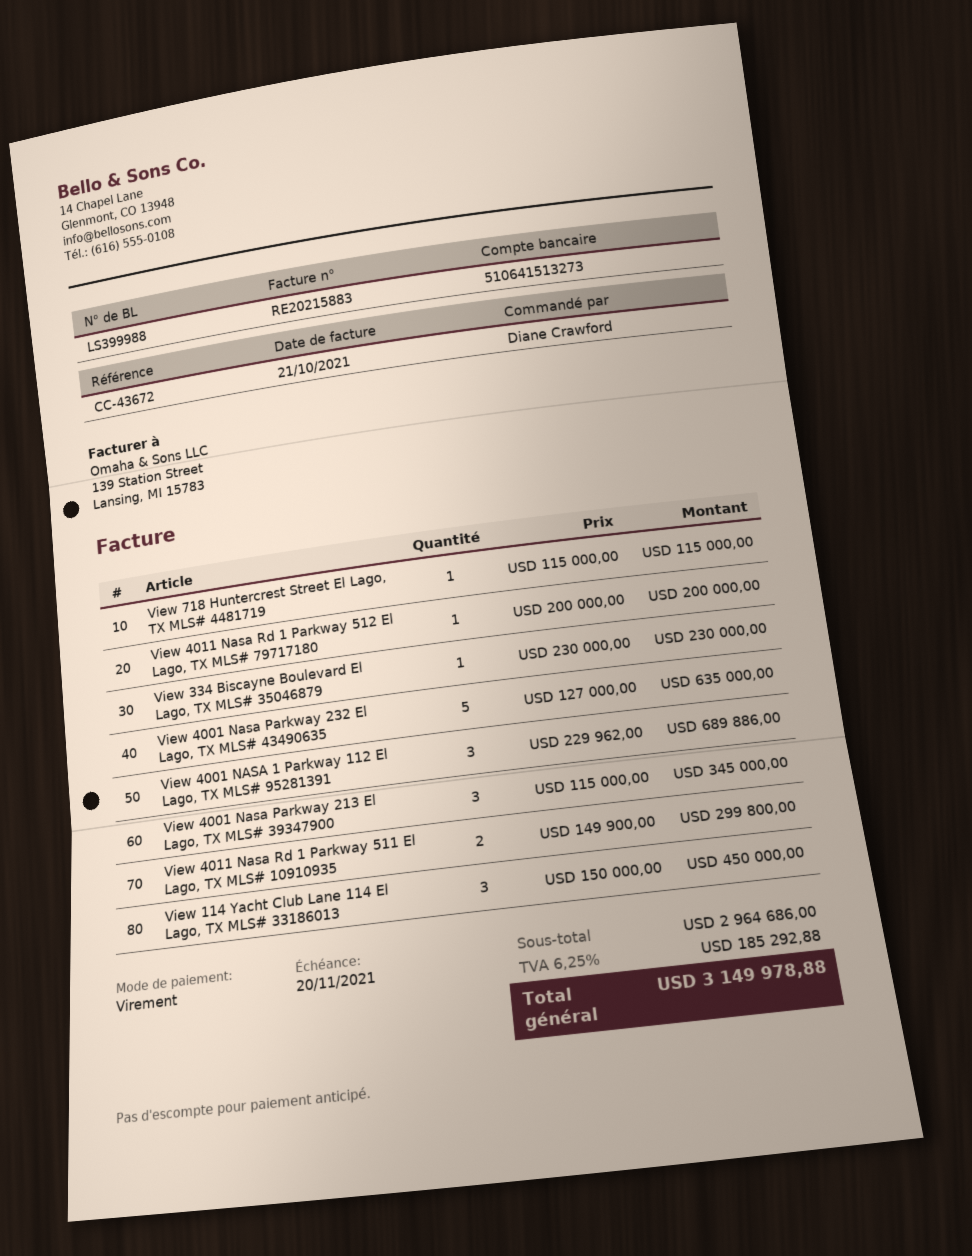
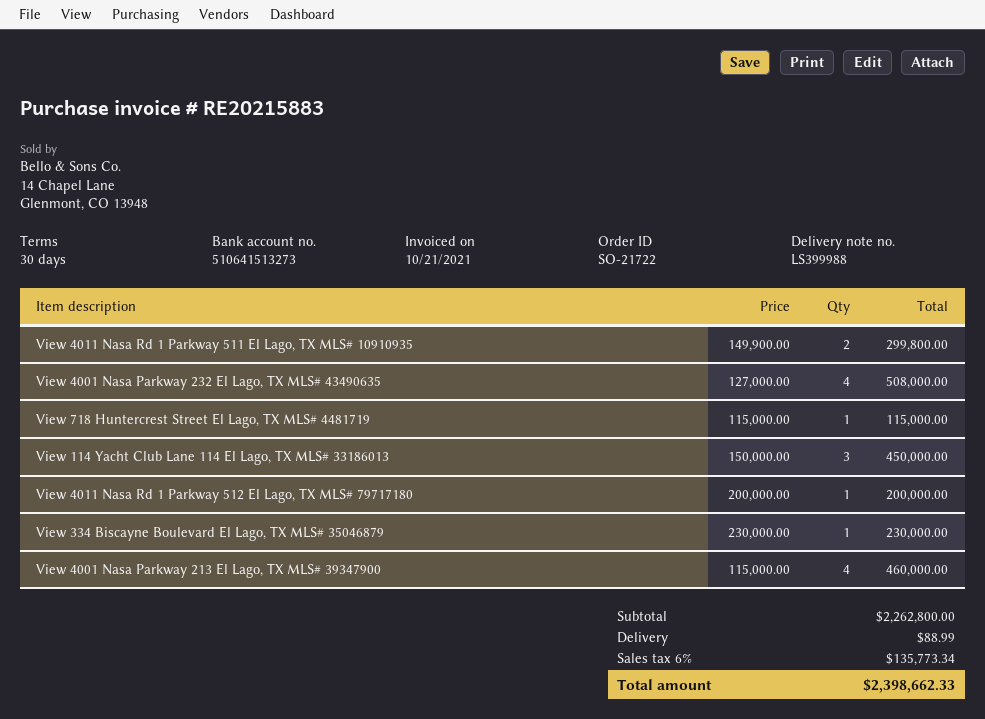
View 4001 Nasa Parkway 232 El Lago, TX MLS# 43490635: 5 x 127000.00 = 635000.00 -> 4 x 127000.00 = 508000.00
View 4001 NASA 1 Parkway 112 El Lago, TX MLS# 95281391: 3 x 229962.00 = 689886.00 -> none
View 4001 Nasa Parkway 213 El Lago, TX MLS# 39347900: 3 x 115000.00 = 345000.00 -> 4 x 115000.00 = 460000.00
subtotal: 2964686.00 -> 2262800.00
shipping: none -> 88.99
tax: 6.25% = 185292.88 -> 6% = 135773.34
total: 3149978.88 -> 2398662.33

